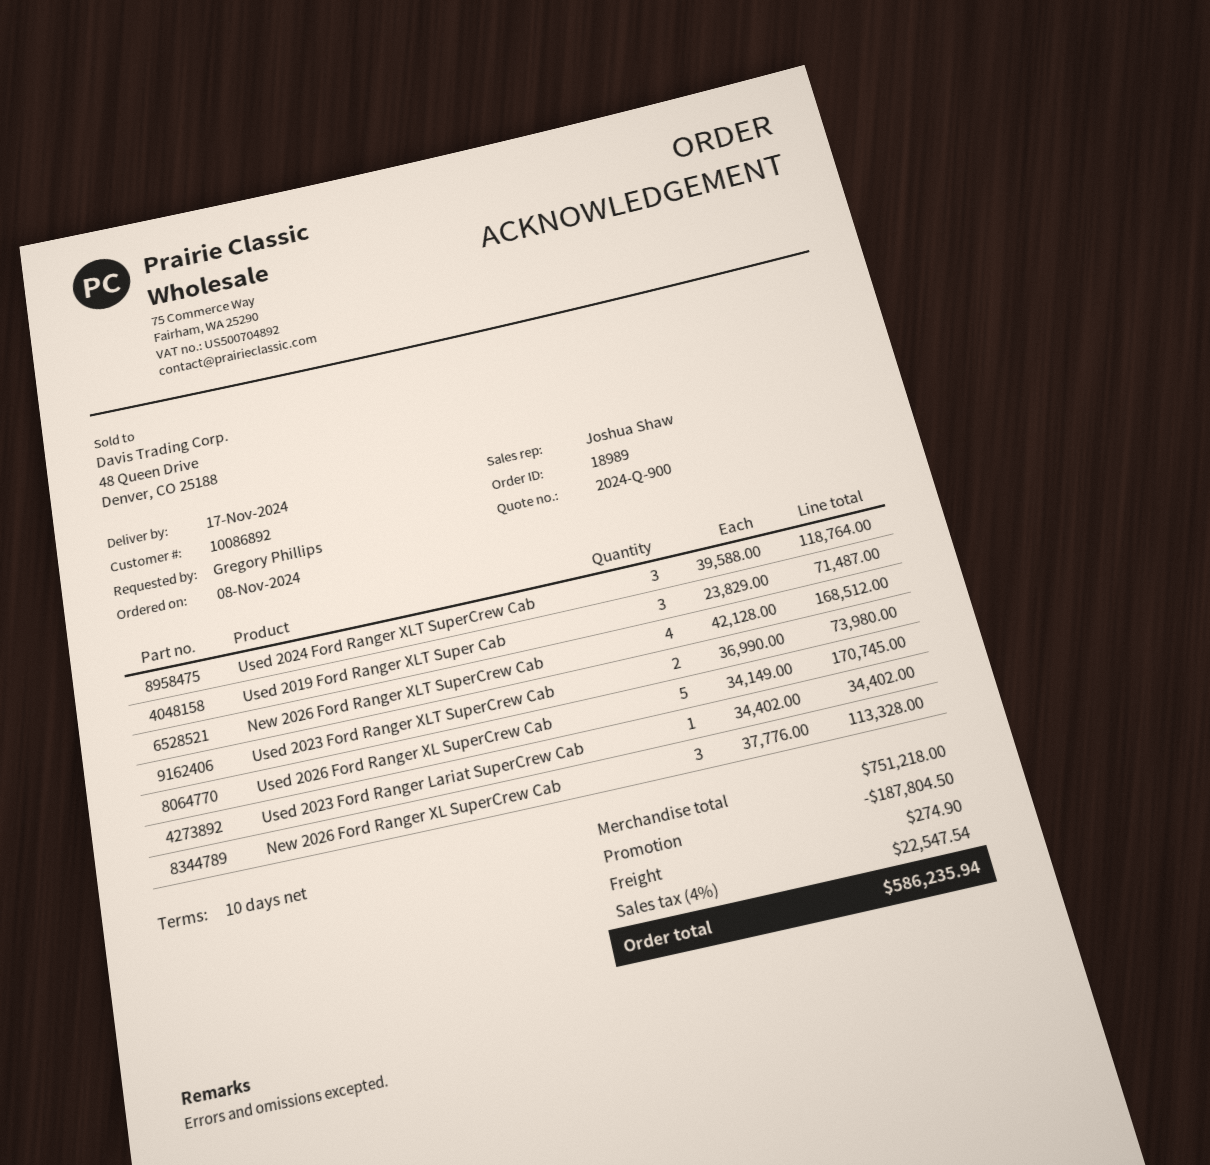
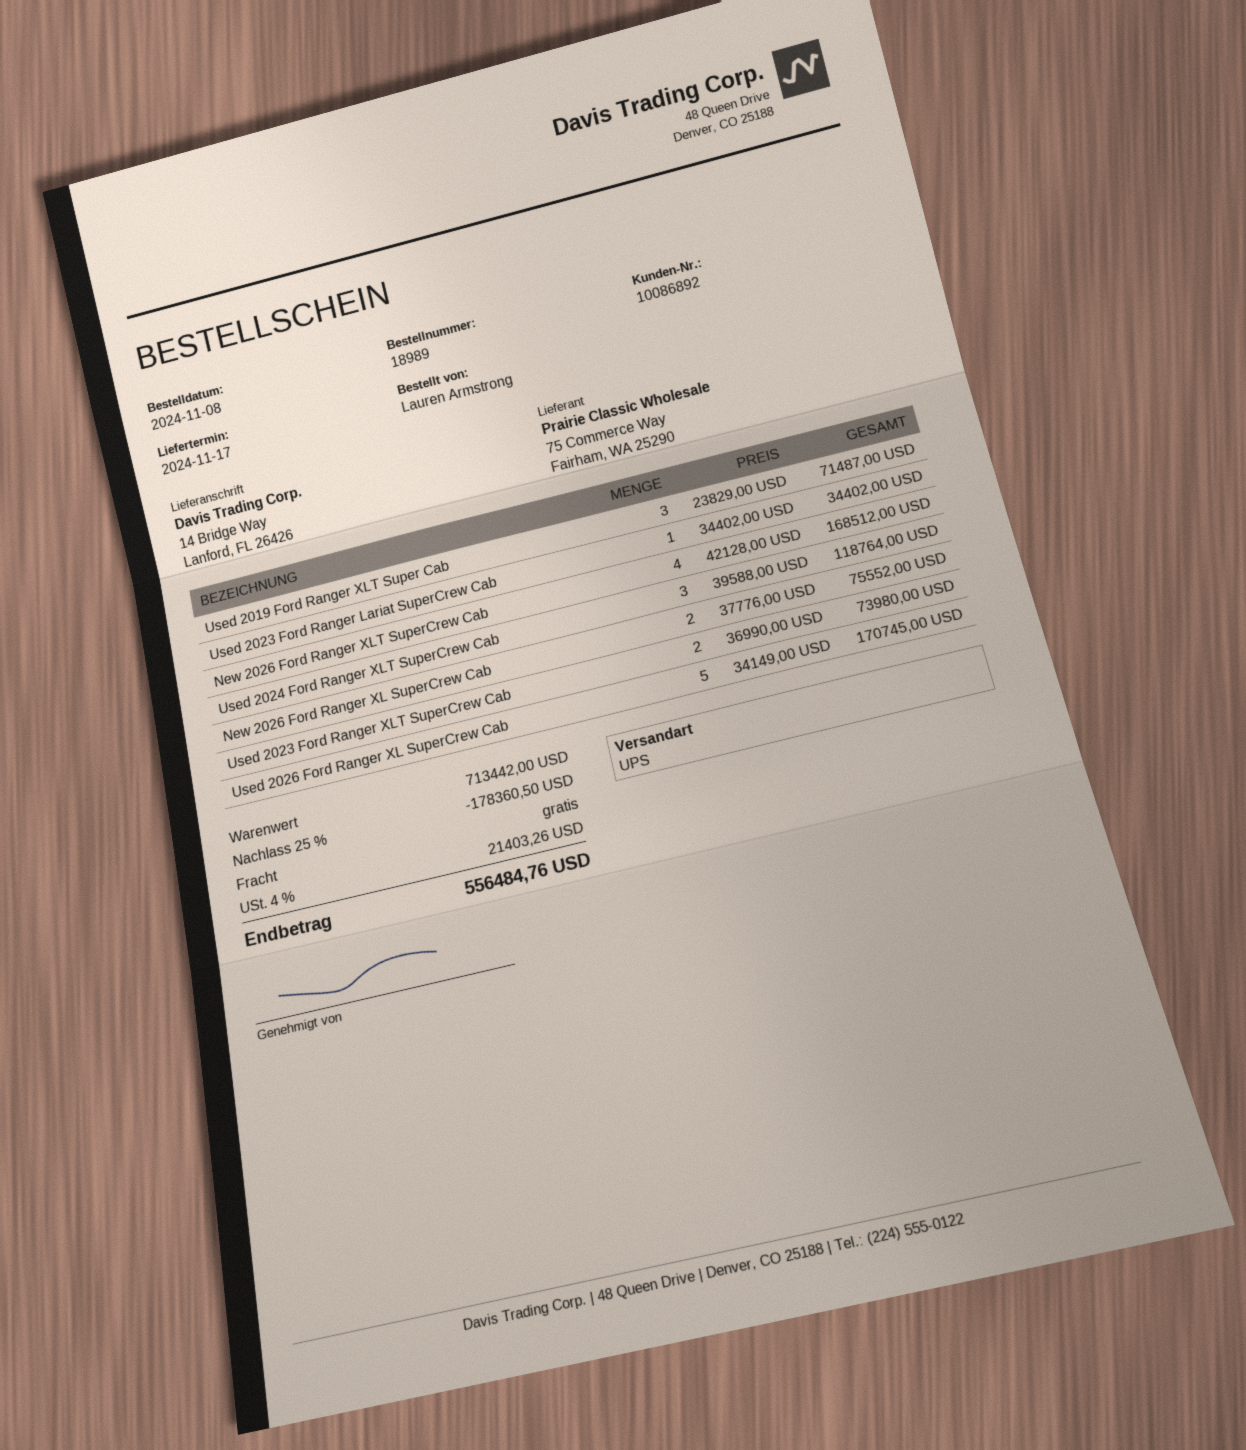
ordered by: Gregory Phillips -> Lauren Armstrong
New 2026 Ford Ranger XL SuperCrew Cab: 3 x 37776.00 = 113328.00 -> 2 x 37776.00 = 75552.00
subtotal: 751218.00 -> 713442.00
discount: 187804.50 -> 178360.50
shipping: 274.90 -> 0.00
tax: 4% = 22547.54 -> 4% = 21403.26
total: 586235.94 -> 556484.76

